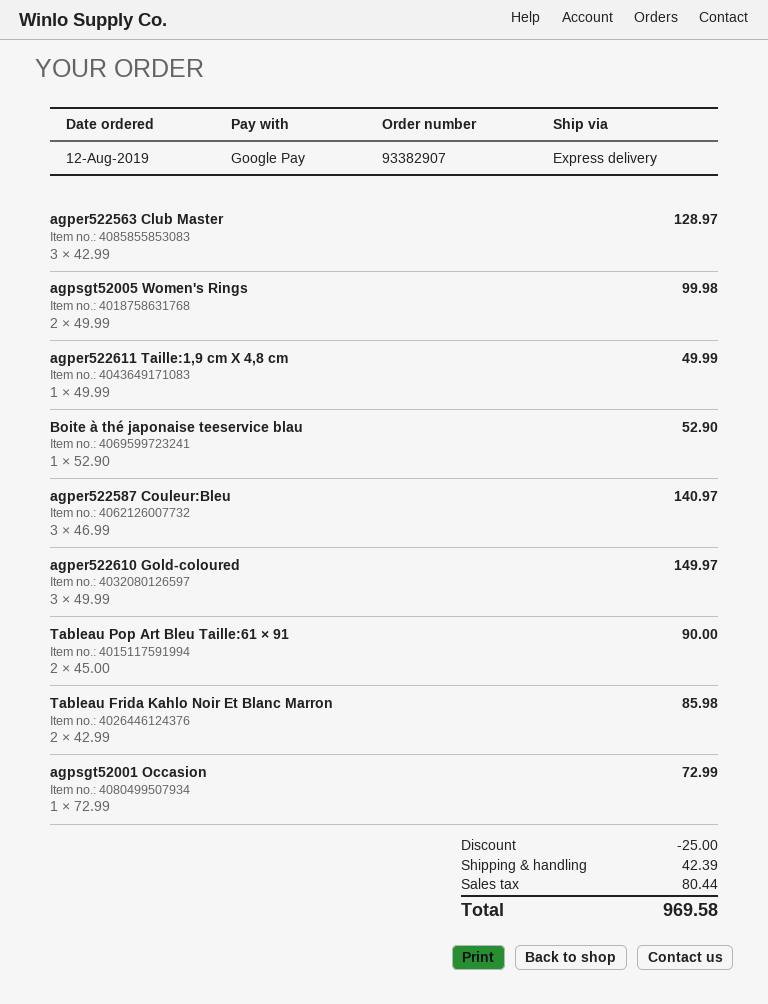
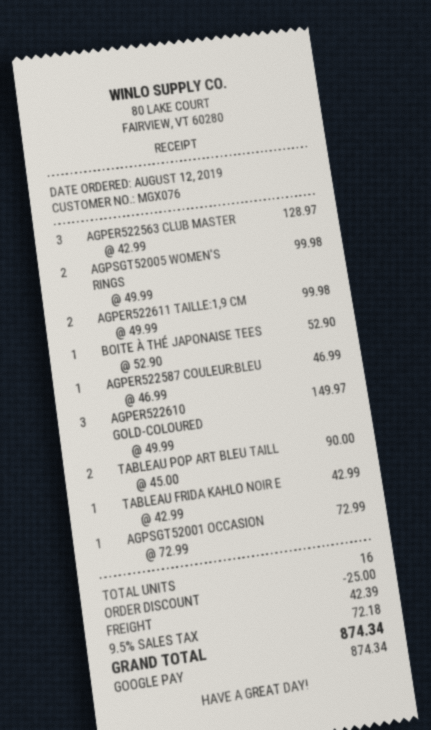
agper522611 Taille:1,9 cm X 4,8 cm: 1 x 49.99 = 49.99 -> 2 x 49.99 = 99.98
agper522587 Couleur:Bleu: 3 x 46.99 = 140.97 -> 1 x 46.99 = 46.99
Tableau Frida Kahlo Noir Et Blanc Marron: 2 x 42.99 = 85.98 -> 1 x 42.99 = 42.99
tax: 80.44 -> 72.18
total: 969.58 -> 874.34

